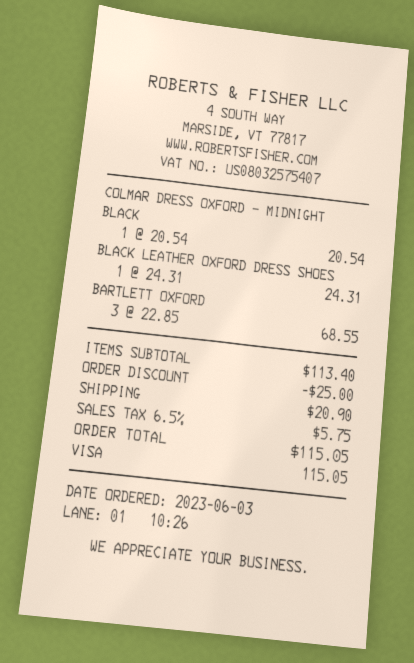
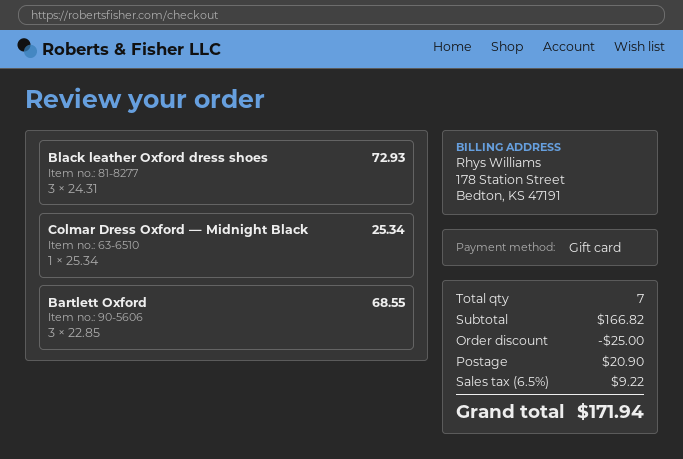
payment method: Visa -> gift card
COLMAR DRESS OXFORD — MIDNIGHT BLACK: 1 x 20.54 = 20.54 -> 1 x 25.34 = 25.34
BLACK LEATHER OXFORD DRESS SHOES: 1 x 24.31 = 24.31 -> 3 x 24.31 = 72.93
subtotal: 113.40 -> 166.82
tax: 6.5% = 5.75 -> 6.5% = 9.22
total: 115.05 -> 171.94

